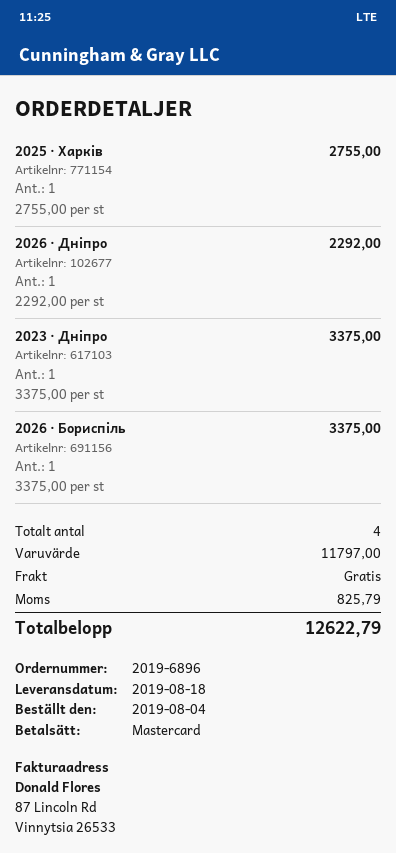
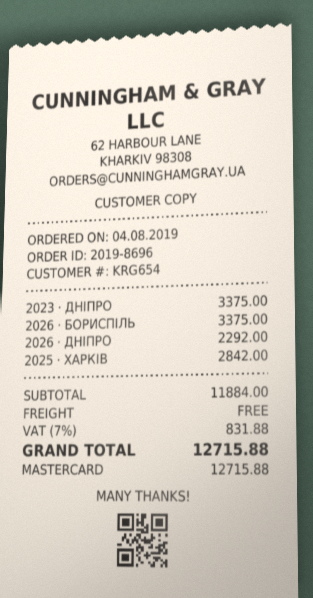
order number: 2019-6896 -> 2019-8696
2025 · Харків: 1 x 2755.00 = 2755.00 -> 1 x 2842.00 = 2842.00
subtotal: 11797.00 -> 11884.00
tax: 825.79 -> 831.88
total: 12622.79 -> 12715.88

